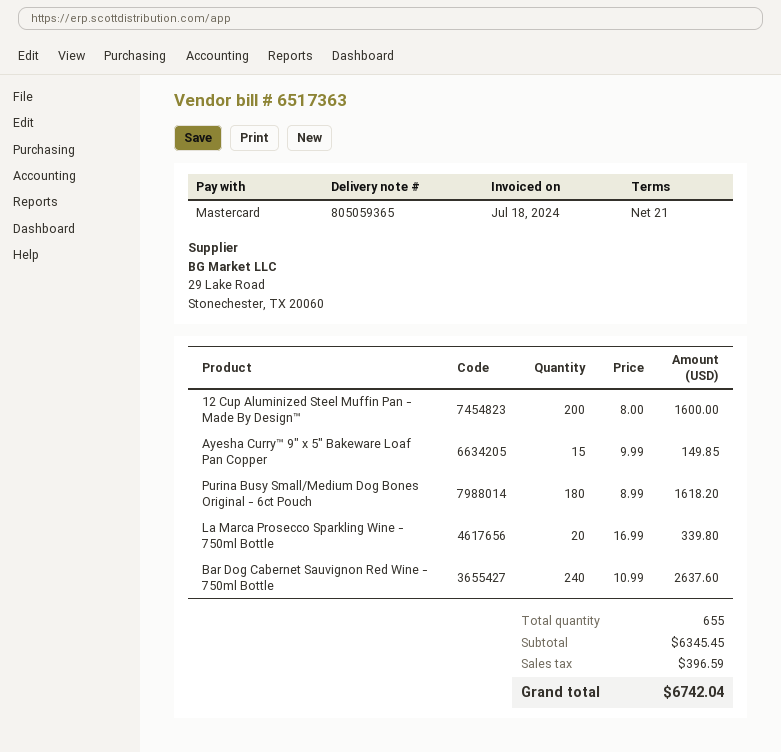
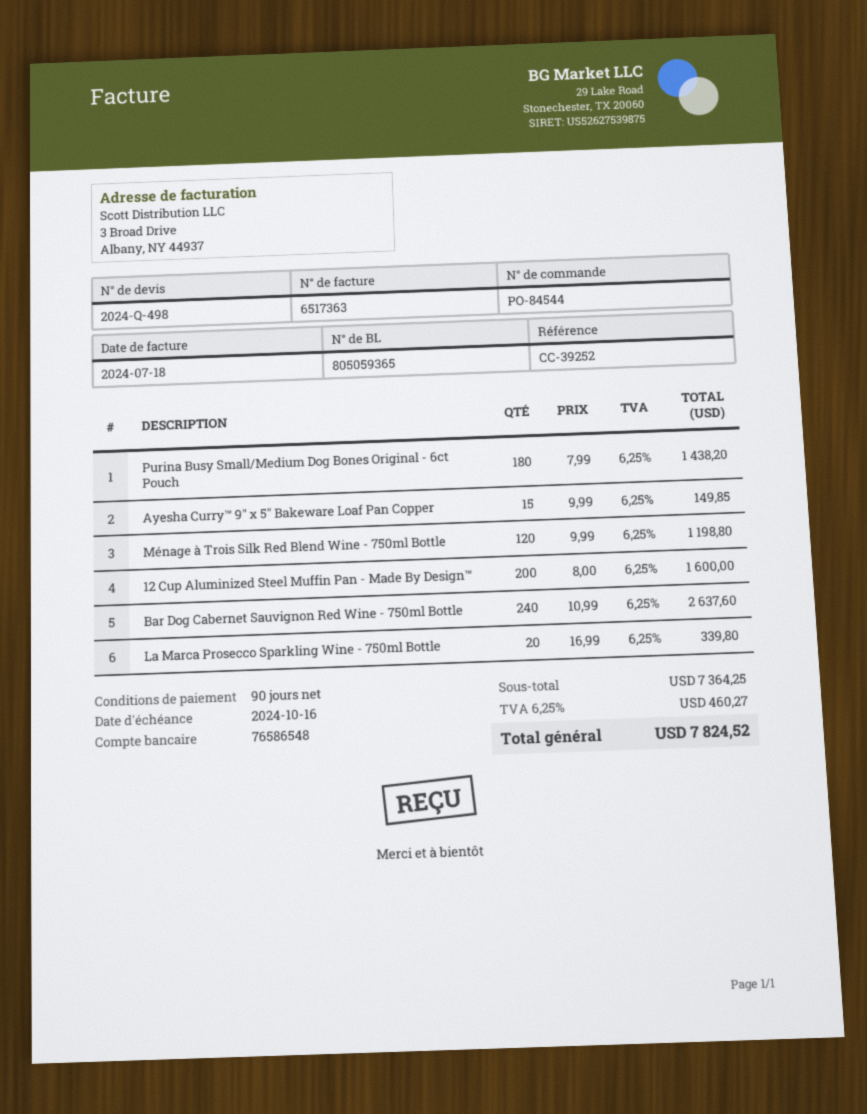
payment terms: 21 days -> 90 days
Purina Busy Small/Medium Dog Bones Original - 6ct Pouch: 180 x 8.99 = 1618.20 -> 180 x 7.99 = 1438.20
Ménage à Trois Silk Red Blend Wine - 750ml Bottle: none -> 120 x 9.99 = 1198.80
subtotal: 6345.45 -> 7364.25
tax: 396.59 -> 460.27
total: 6742.04 -> 7824.52

